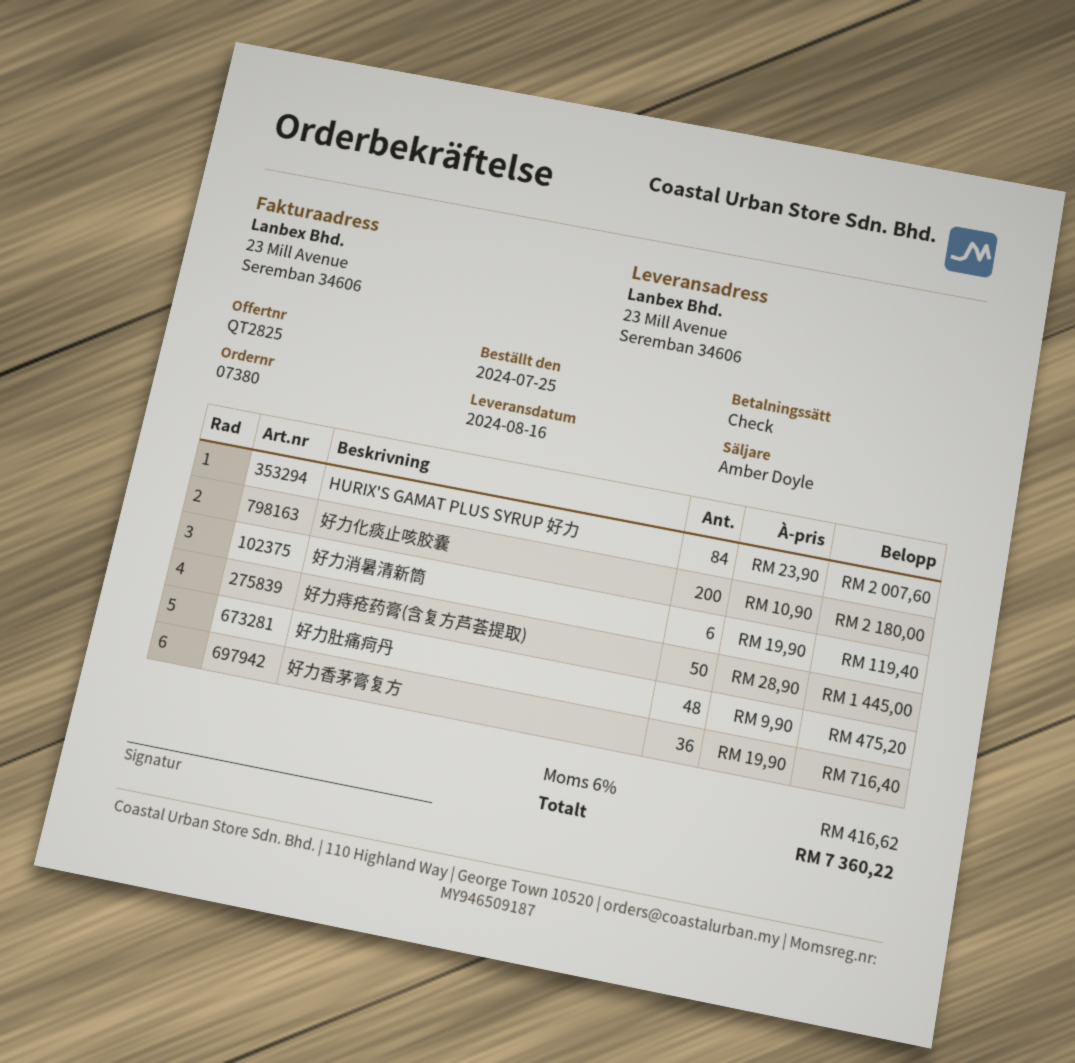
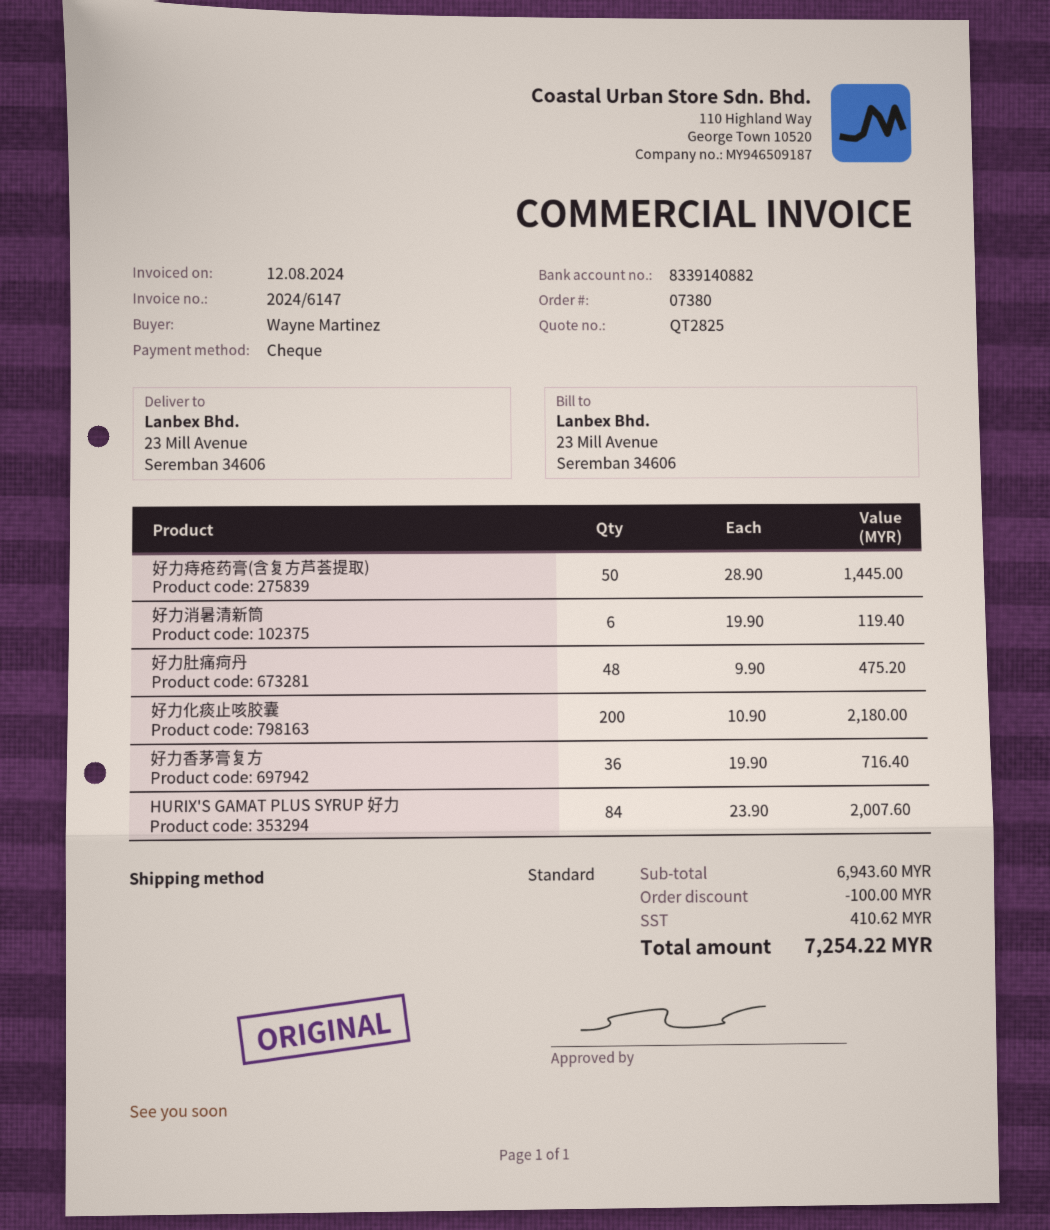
discount: none -> 100.00
tax: 416.62 -> 410.62
total: 7360.22 -> 7254.22

